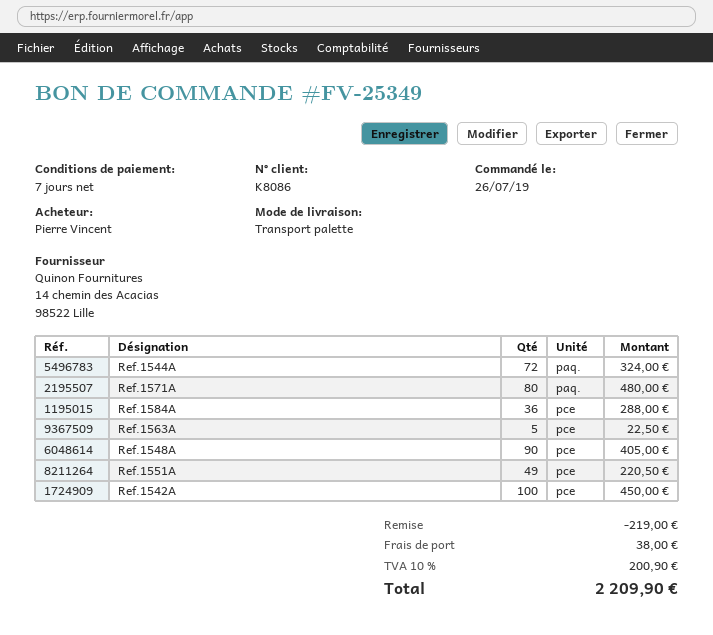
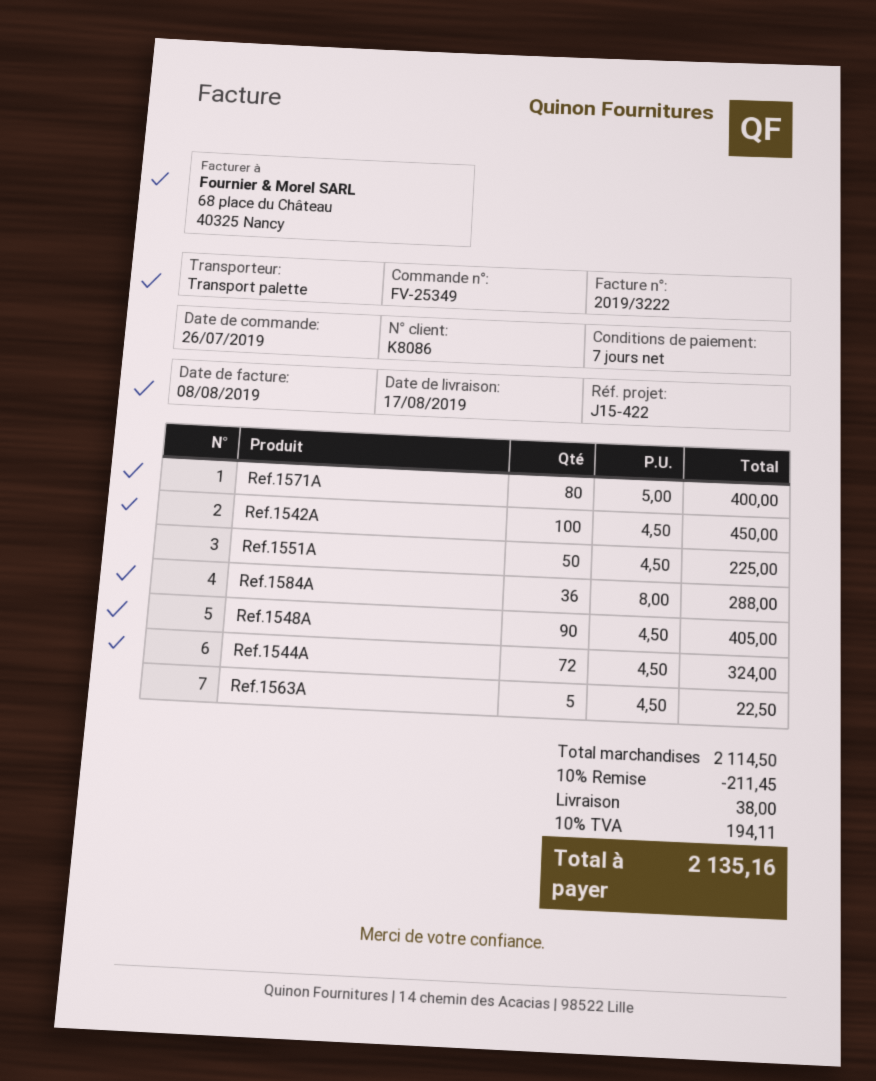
Ref.1571A: 80 for 480.00 -> 80 for 400.00
Ref.1551A: 49 for 220.50 -> 50 for 225.00
discount: 219.00 -> 211.45
tax: 10% = 200.90 -> 10% = 194.11
total: 2209.90 -> 2135.16

